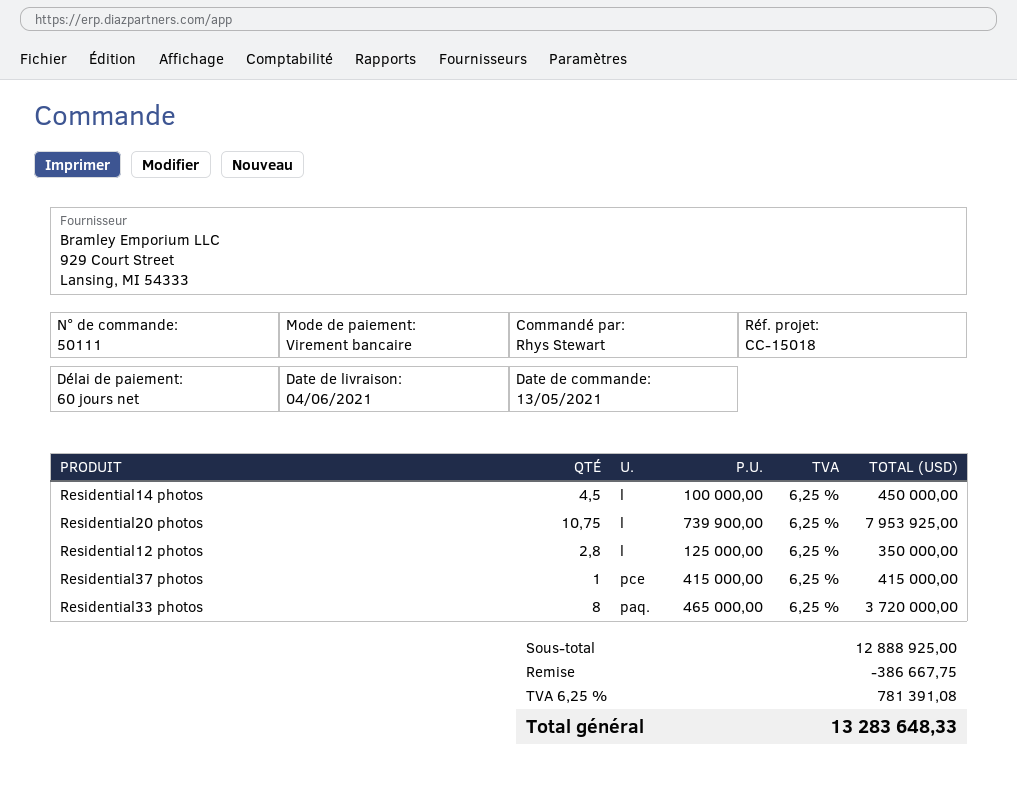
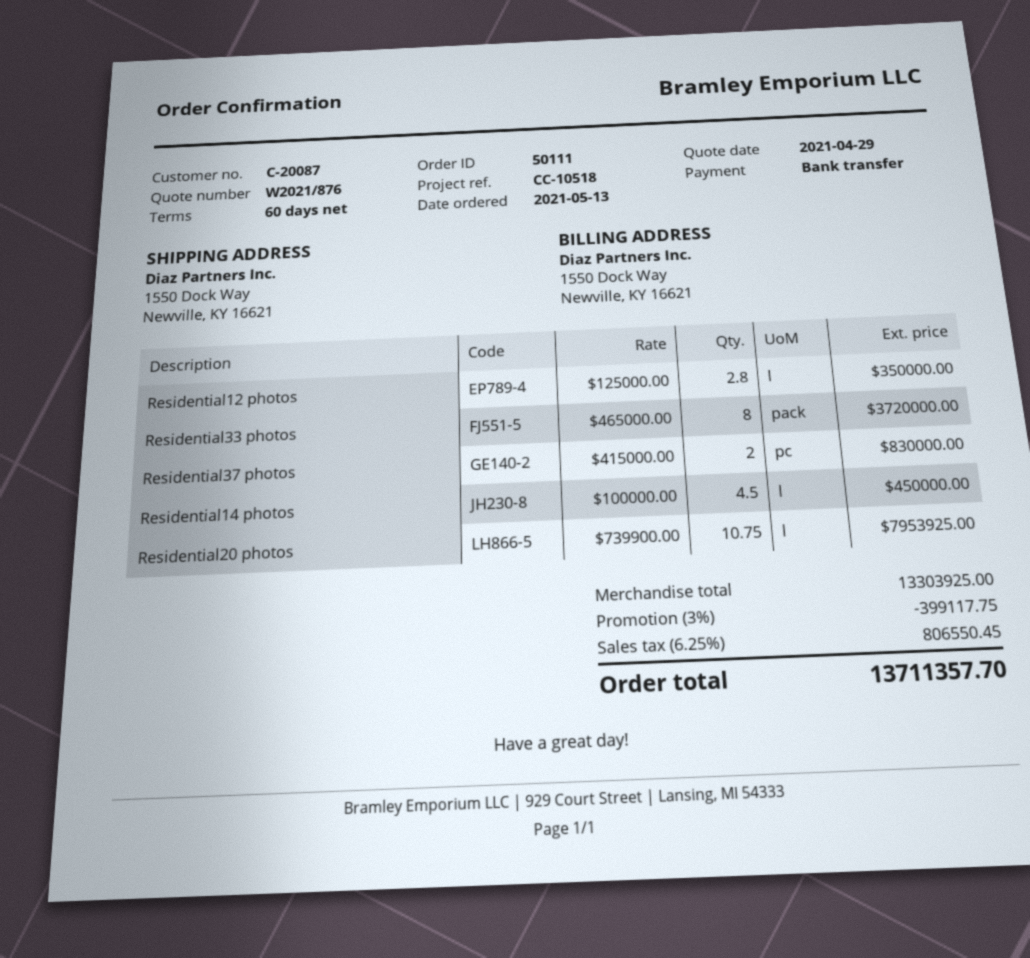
reference: CC-15018 -> CC-10518
Residential37 photos: 1 x 415000.00 = 415000.00 -> 2 x 415000.00 = 830000.00
subtotal: 12888925.00 -> 13303925.00
discount: 386667.75 -> 399117.75
tax: 6.25% = 781391.08 -> 6.25% = 806550.45
total: 13283648.33 -> 13711357.70

